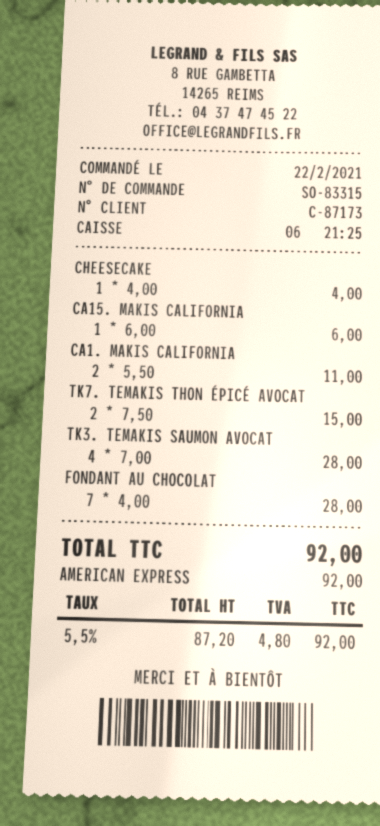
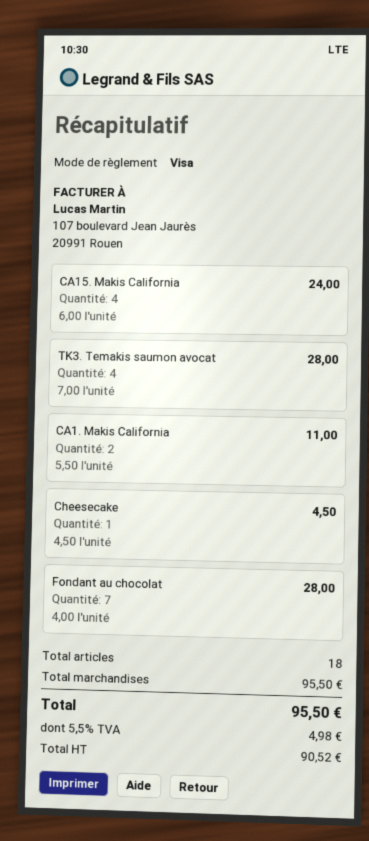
payment method: American Express -> Visa
CHEESECAKE: 1 x 4.00 = 4.00 -> 1 x 4.50 = 4.50
CA15. MAKIS CALIFORNIA: 1 x 6.00 = 6.00 -> 4 x 6.00 = 24.00
TK7. TEMAKIS THON ÉPICÉ AVOCAT: 2 x 7.50 = 15.00 -> none
net: 87.20 -> 90.52
tax: 5.5% = 4.80 -> 5.5% = 4.98
total: 92.00 -> 95.50

